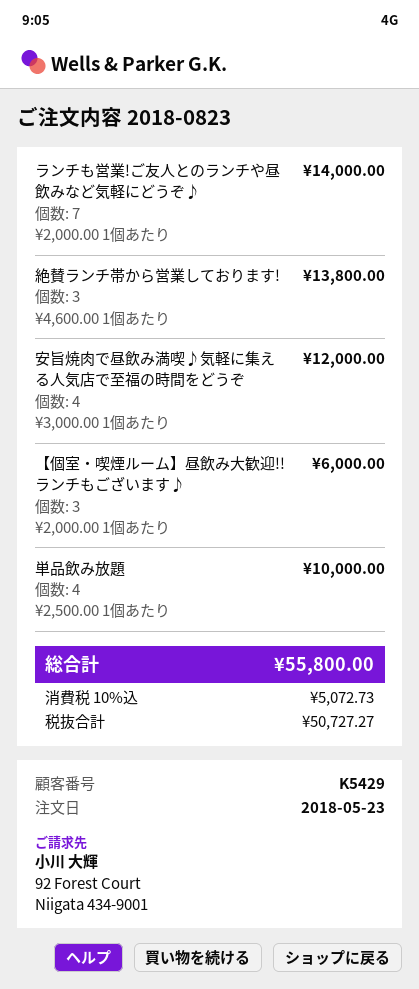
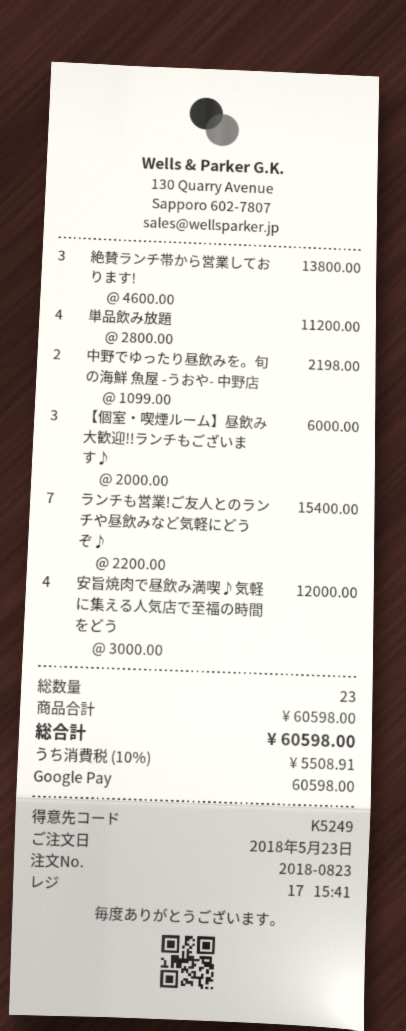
customer number: K5429 -> K5249
ランチも営業!ご友人とのランチや昼飲みなど気軽にどうぞ♪: 7 x 2000.00 = 14000.00 -> 7 x 2200.00 = 15400.00
単品飲み放題: 4 x 2500.00 = 10000.00 -> 4 x 2800.00 = 11200.00
中野でゆったり昼飲みを。旬の海鮮 魚屋 -うおや- 中野店: none -> 2 x 1099.00 = 2198.00
tax: 10% = 5072.73 -> 10% = 5508.91
total: 55800.00 -> 60598.00

